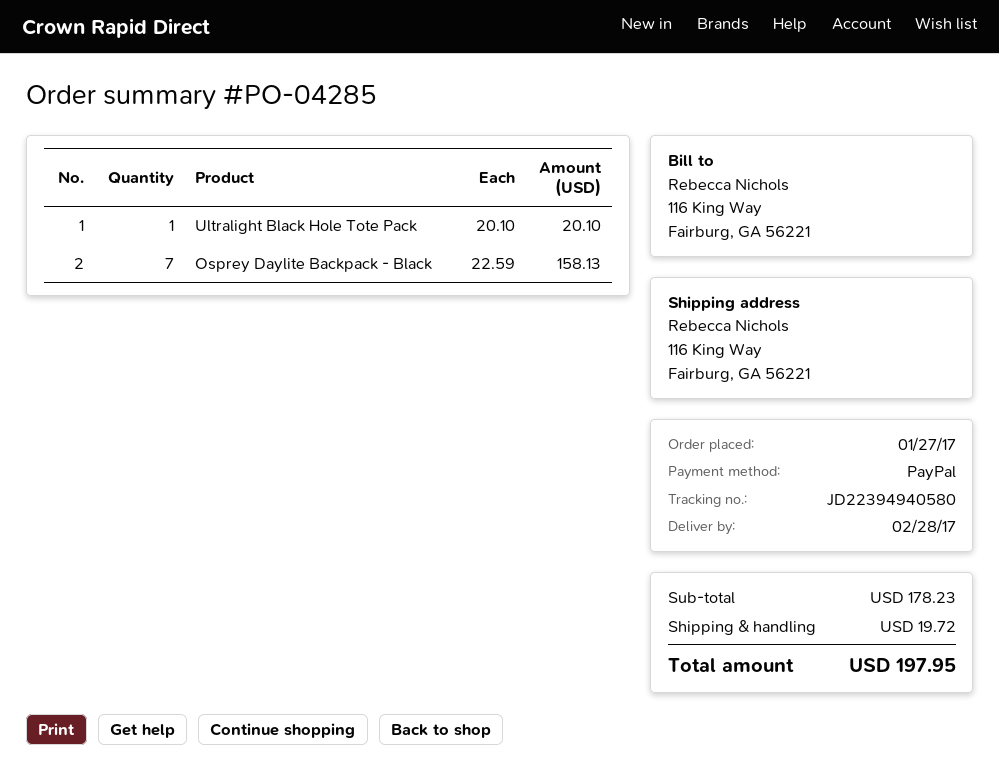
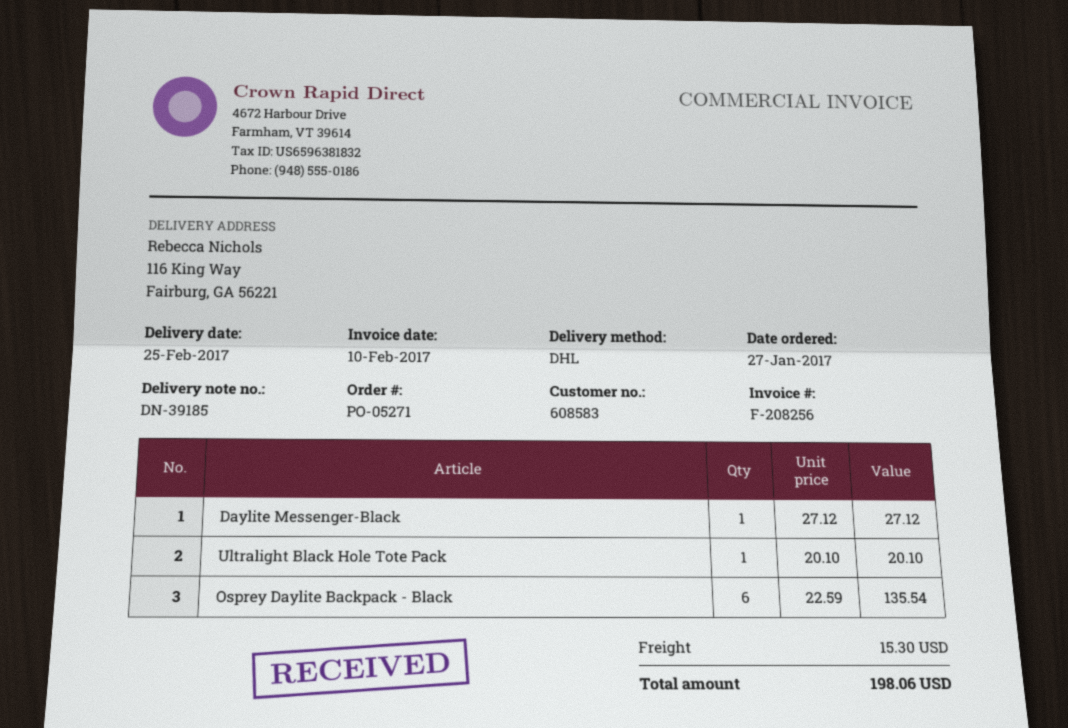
order number: PO-04285 -> PO-05271
delivery date: 2017-02-28 -> 2017-02-25
Osprey Daylite Backpack - Black: 7 x 22.59 = 158.13 -> 6 x 22.59 = 135.54
Daylite Messenger-Black: none -> 1 x 27.12 = 27.12
shipping: 19.72 -> 15.30
total: 197.95 -> 198.06

